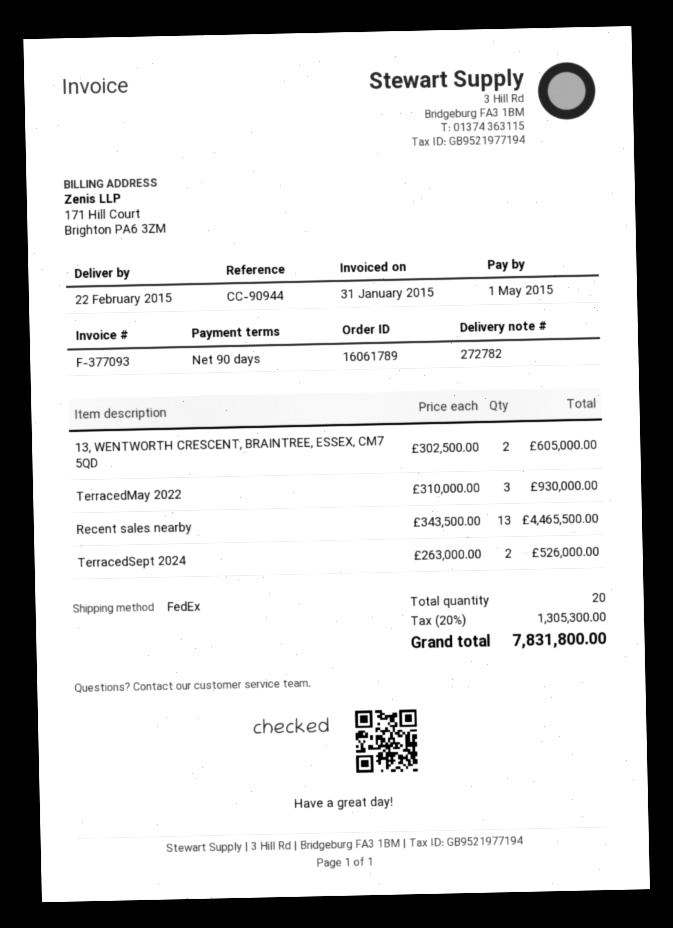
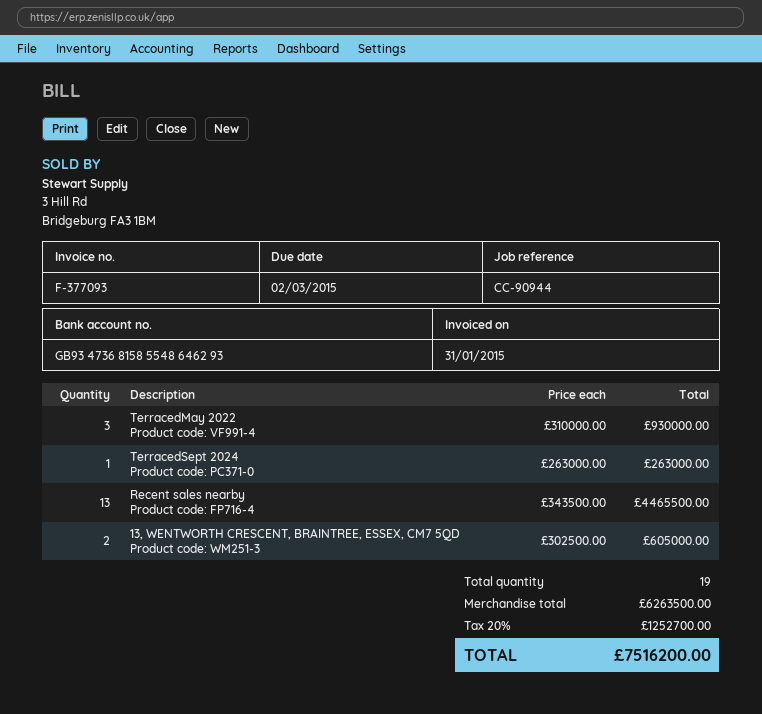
due date: 2015-05-01 -> 2015-03-02
TerracedSept 2024: 2 x 263000.00 = 526000.00 -> 1 x 263000.00 = 263000.00
total quantity: 20 -> 19
tax: 20% = 1305300.00 -> 20% = 1252700.00
total: 7831800.00 -> 7516200.00

